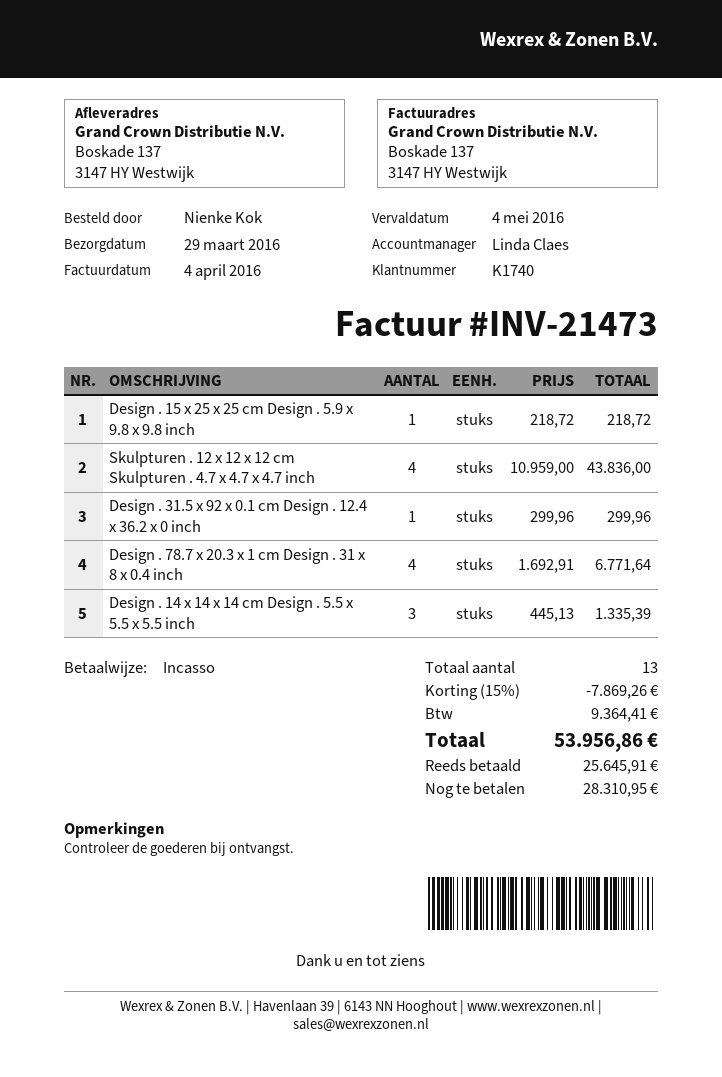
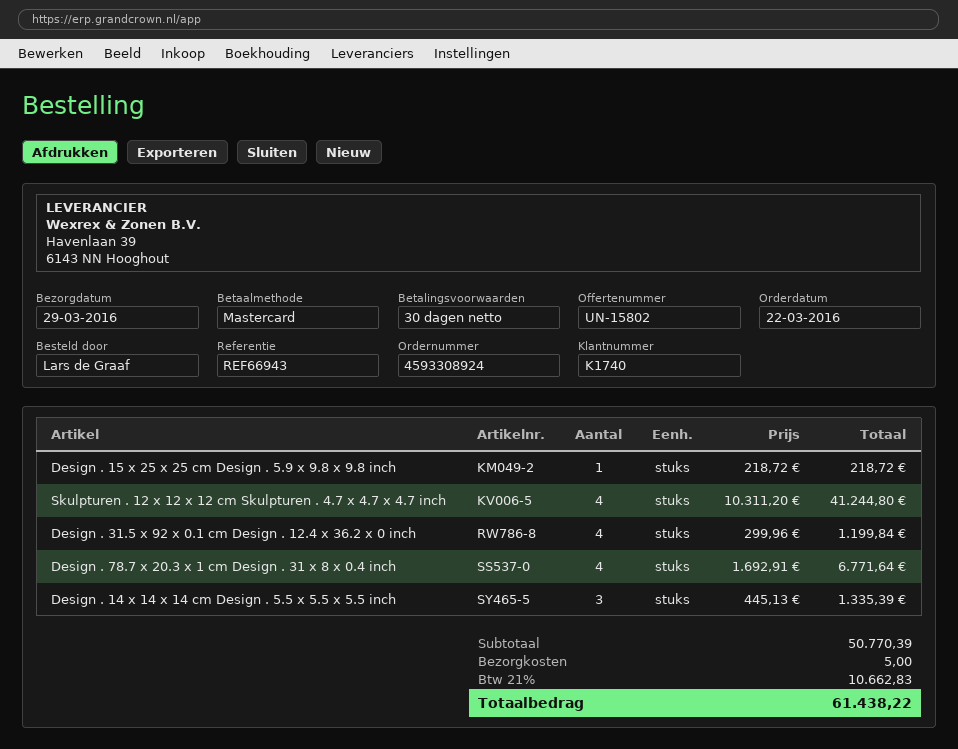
ordered by: Nienke Kok -> Lars de Graaf
payment method: direct debit -> Mastercard
Skulpturen . 12 x 12 x 12 cm Skulpturen . 4.7 x 4.7 x 4.7 inch: 4 x 10959.00 = 43836.00 -> 4 x 10311.20 = 41244.80
Design . 31.5 x 92 x 0.1 cm Design . 12.4 x 36.2 x 0 inch: 1 x 299.96 = 299.96 -> 4 x 299.96 = 1199.84
discount: 15% = 7869.26 -> none
shipping: none -> 5.00
tax: 9364.41 -> 10662.83
total: 53956.86 -> 61438.22

